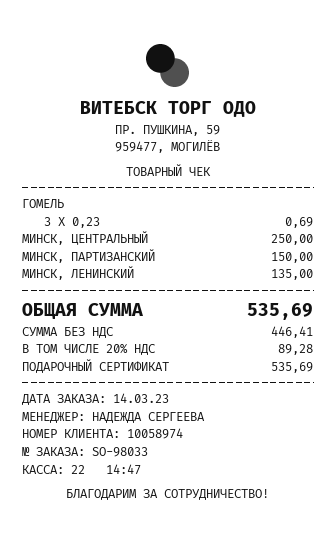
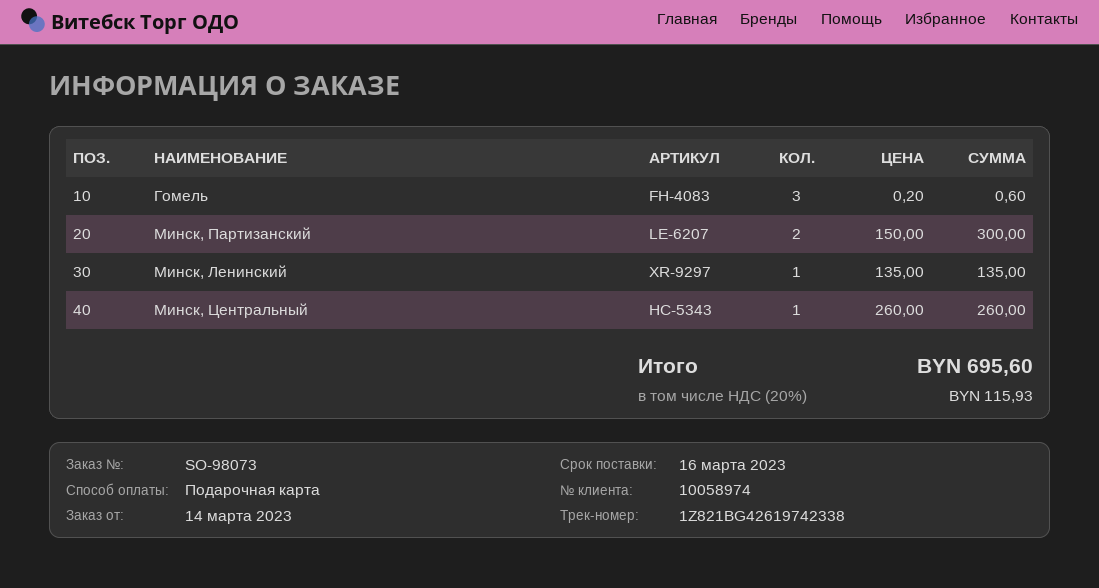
order number: SO-98033 -> SO-98073
ГОМЕЛЬ: 3 x 0.23 = 0.69 -> 3 x 0.20 = 0.60
МИНСК, ЦЕНТРАЛЬНЫЙ: 1 x 250.00 = 250.00 -> 1 x 260.00 = 260.00
МИНСК, ПАРТИЗАНСКИЙ: 1 x 150.00 = 150.00 -> 2 x 150.00 = 300.00
tax: 20% = 89.28 -> 20% = 115.93
total: 535.69 -> 695.60

